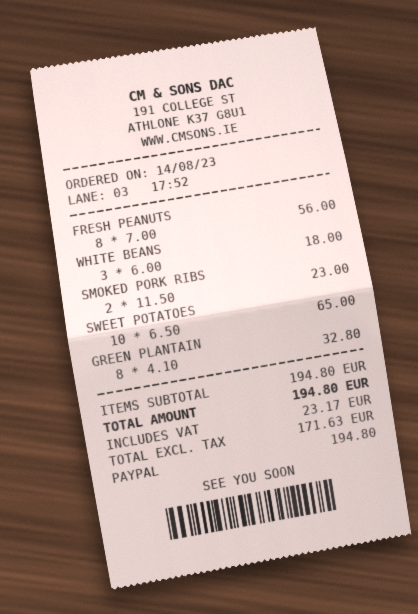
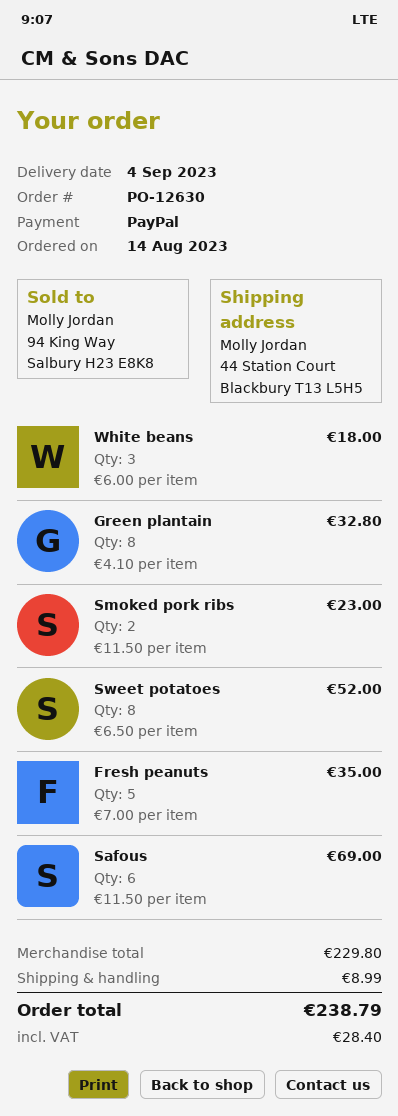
FRESH PEANUTS: 8 x 7.00 = 56.00 -> 5 x 7.00 = 35.00
SWEET POTATOES: 10 x 6.50 = 65.00 -> 8 x 6.50 = 52.00
Safous: none -> 6 x 11.50 = 69.00
subtotal: 194.80 -> 229.80
shipping: none -> 8.99
tax: 23.17 -> 28.40
total: 194.80 -> 238.79

